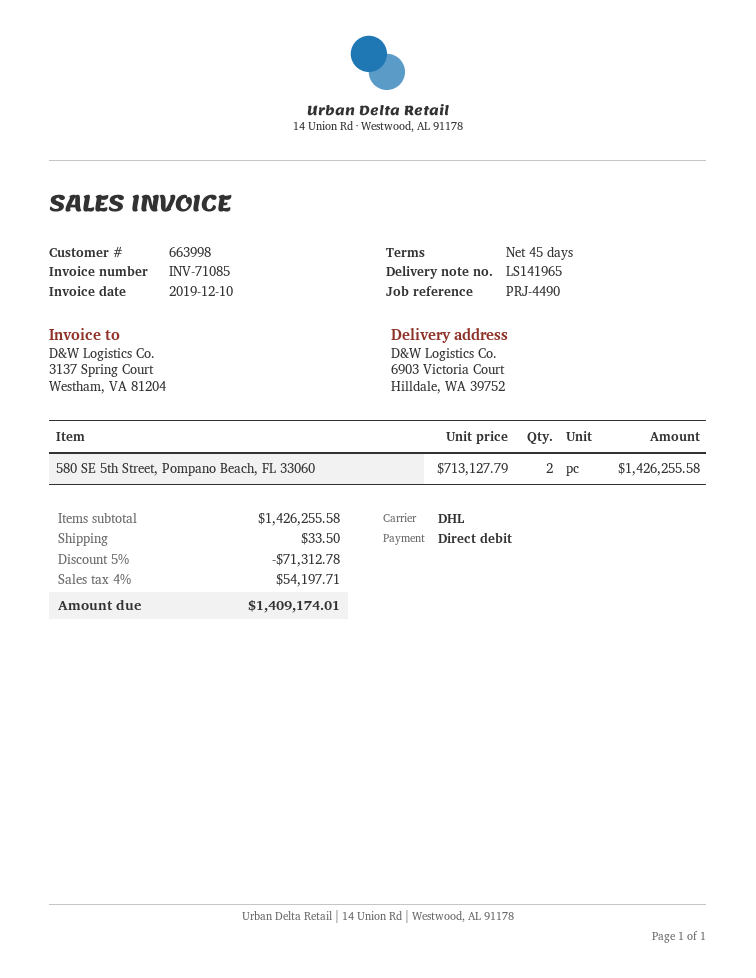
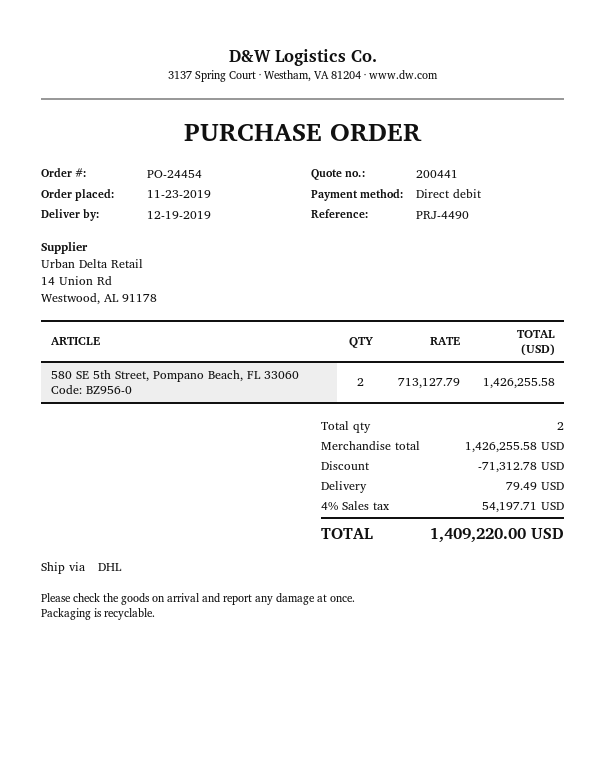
shipping: 33.50 -> 79.49
total: 1409174.01 -> 1409220.00

